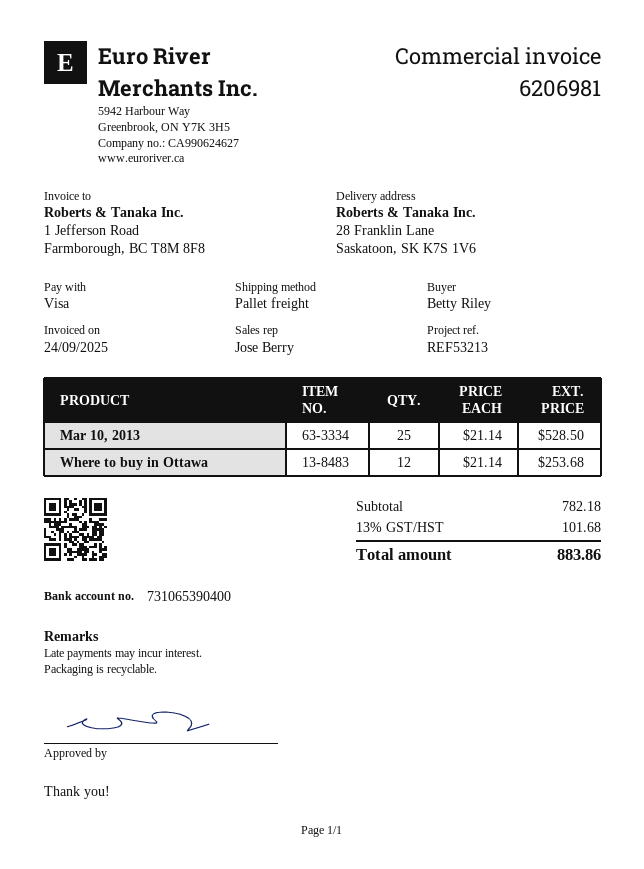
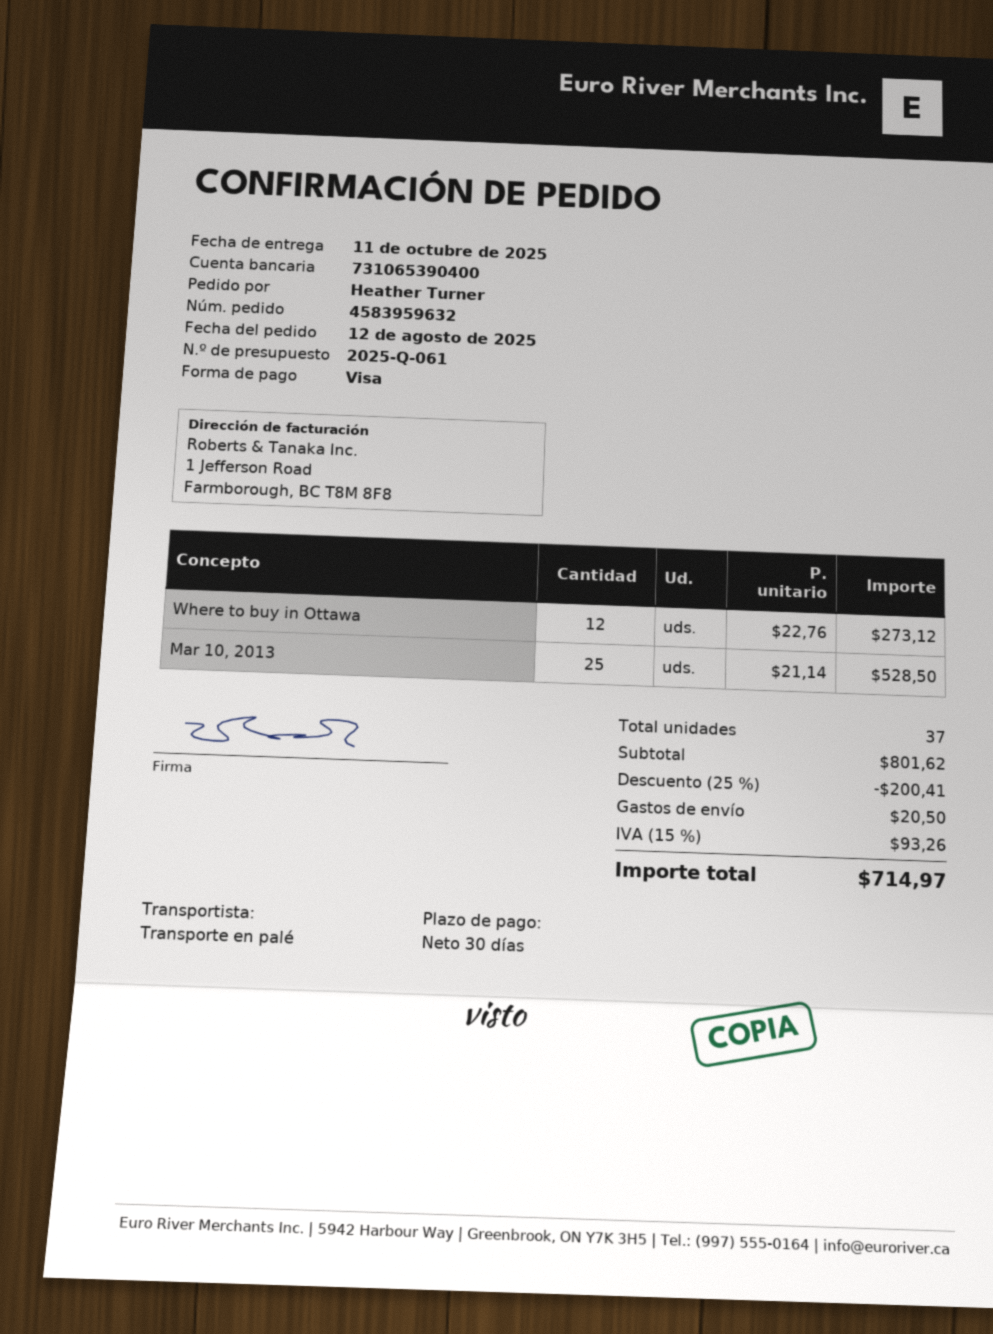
ordered by: Betty Riley -> Heather Turner
Where to buy in Ottawa: 12 x 21.14 = 253.68 -> 12 x 22.76 = 273.12
subtotal: 782.18 -> 801.62
discount: none -> 25% = 200.41
shipping: none -> 20.50
tax: 13% = 101.68 -> 15% = 93.26
total: 883.86 -> 714.97

